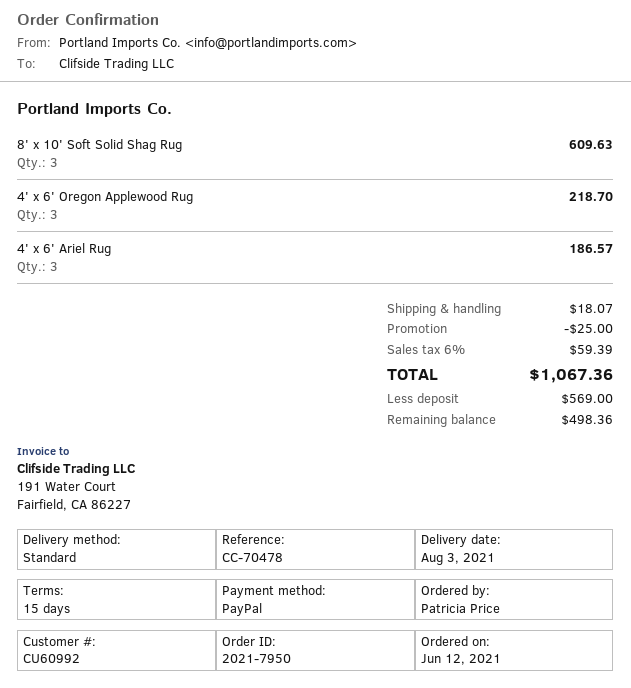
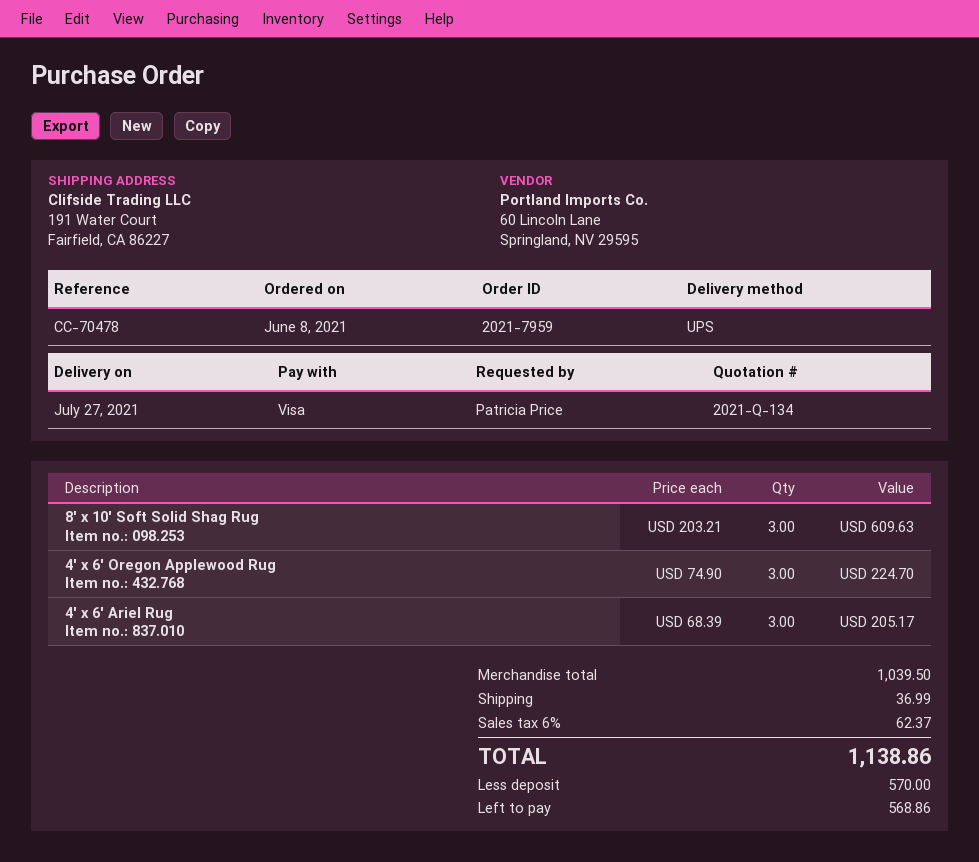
order number: 2021-7950 -> 2021-7959
order date: 2021-06-12 -> 2021-06-08
delivery date: 2021-08-03 -> 2021-07-27
payment method: PayPal -> Visa
shipping method: standard -> UPS
4' x 6' Oregon Applewood Rug: 3 for 218.70 -> 3 for 224.70
4' x 6' Ariel Rug: 3 for 186.57 -> 3 for 205.17
discount: 25.00 -> none
shipping: 18.07 -> 36.99
tax: 6% = 59.39 -> 6% = 62.37
total: 1067.36 -> 1138.86
deposit: 569.00 -> 570.00
balance: 498.36 -> 568.86

